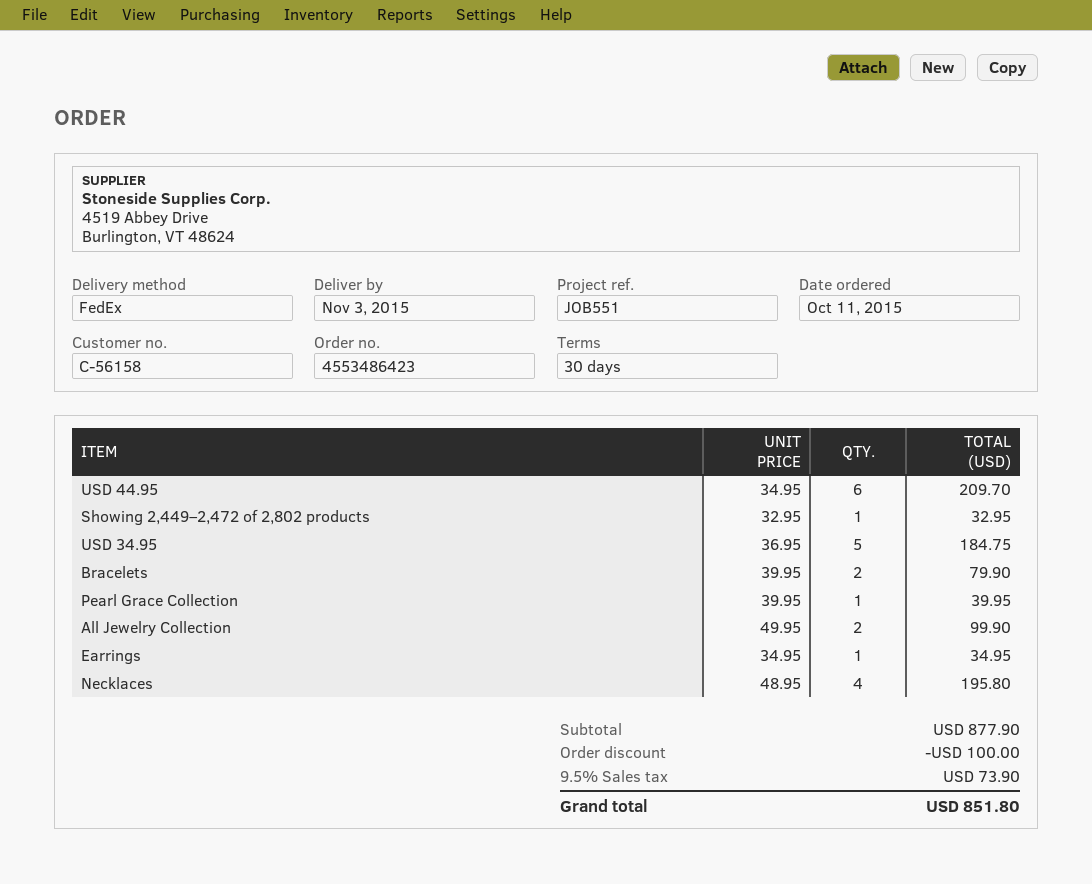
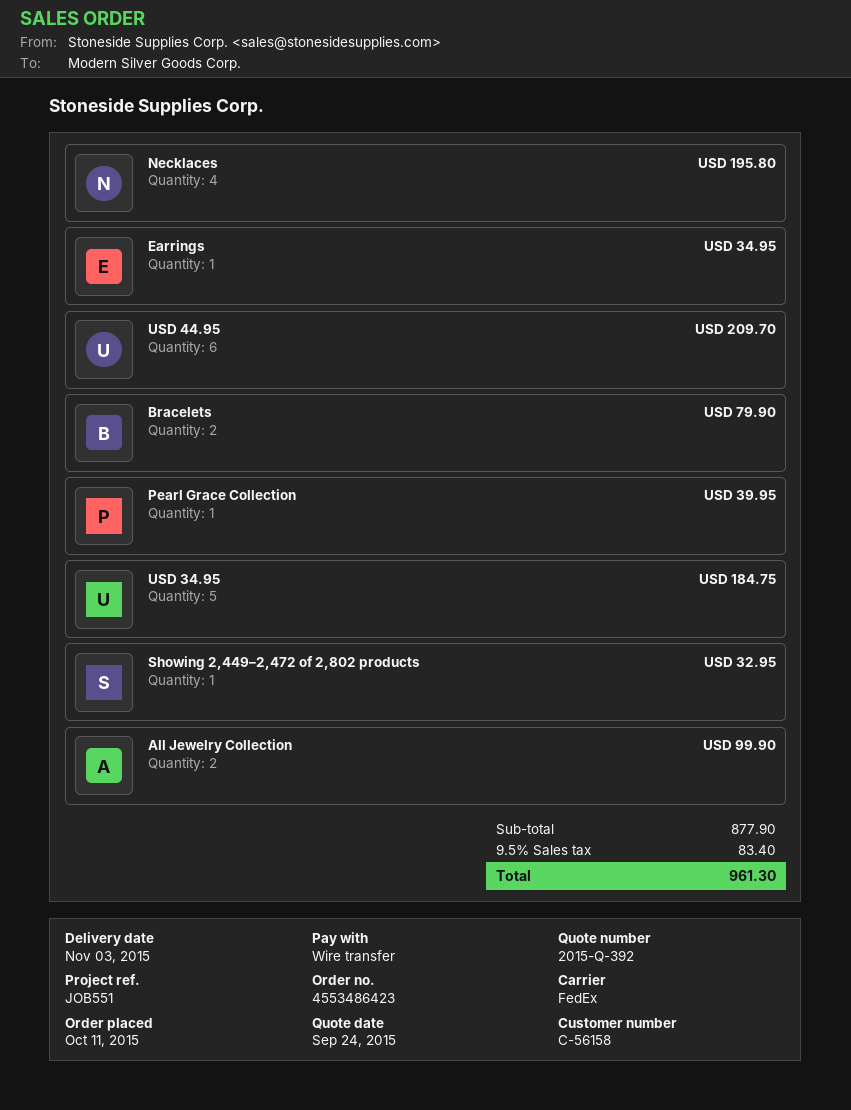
discount: 100.00 -> none
tax: 9.5% = 73.90 -> 9.5% = 83.40
total: 851.80 -> 961.30

